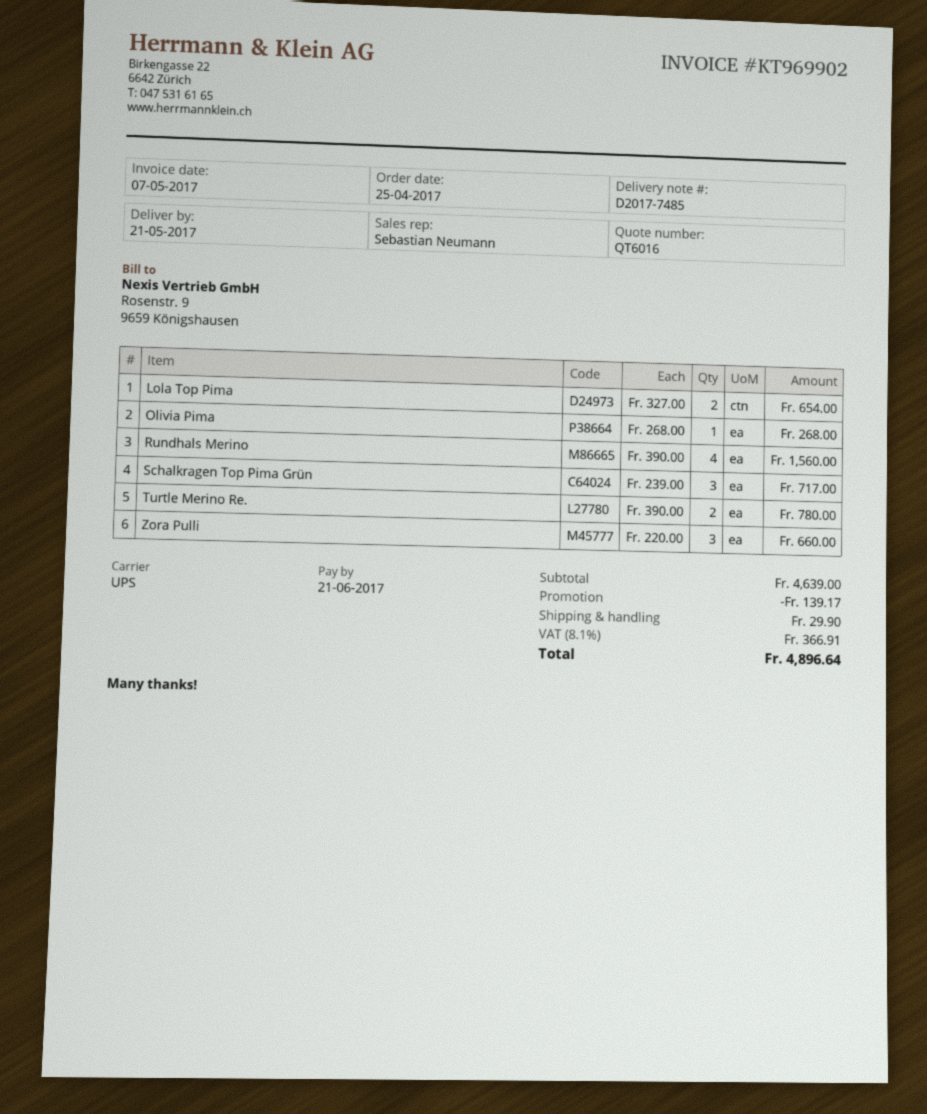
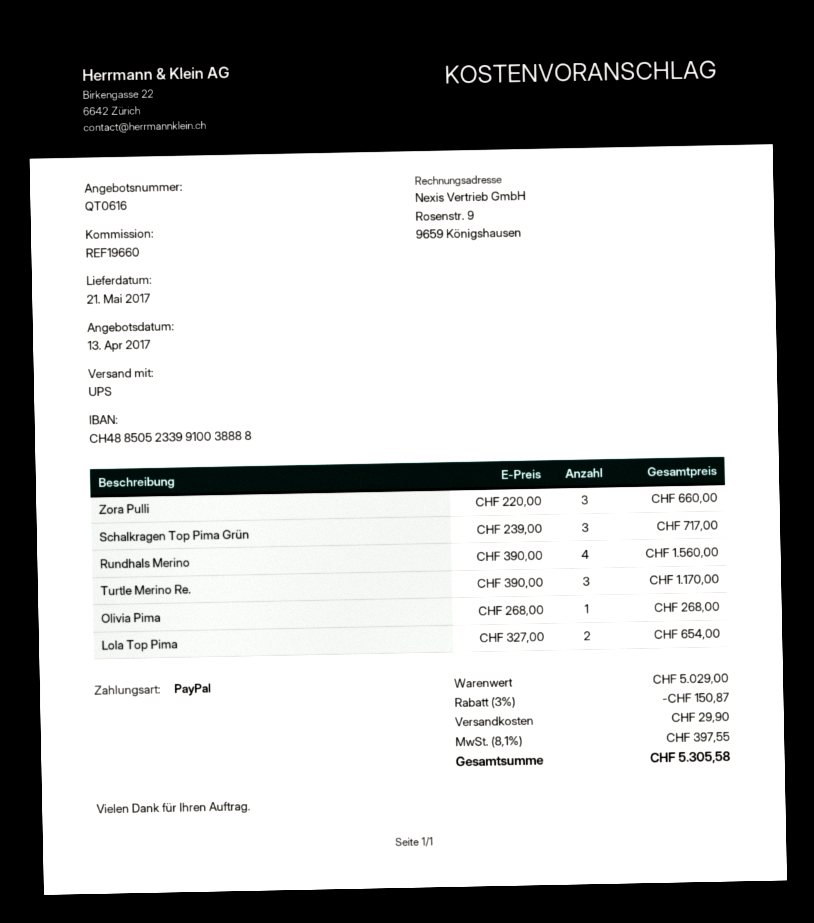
quote number: QT6016 -> QT0616
Turtle Merino Re.: 2 x 390.00 = 780.00 -> 3 x 390.00 = 1170.00
subtotal: 4639.00 -> 5029.00
discount: 139.17 -> 150.87
tax: 8.1% = 366.91 -> 8.1% = 397.55
total: 4896.64 -> 5305.58

